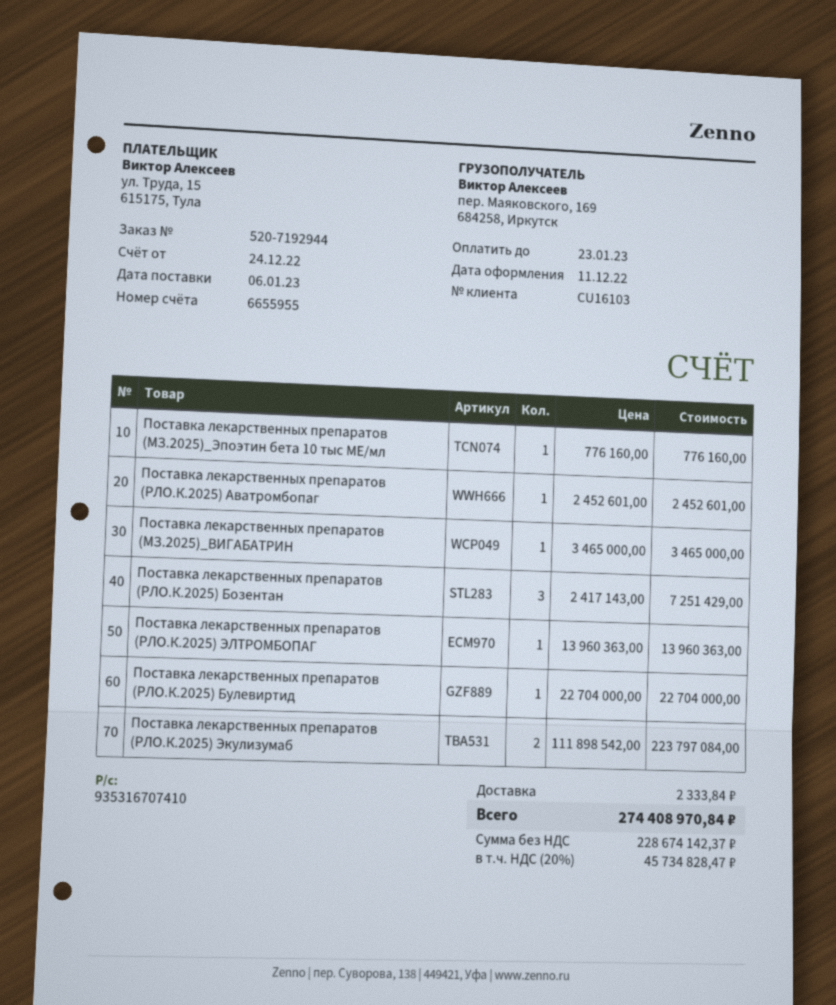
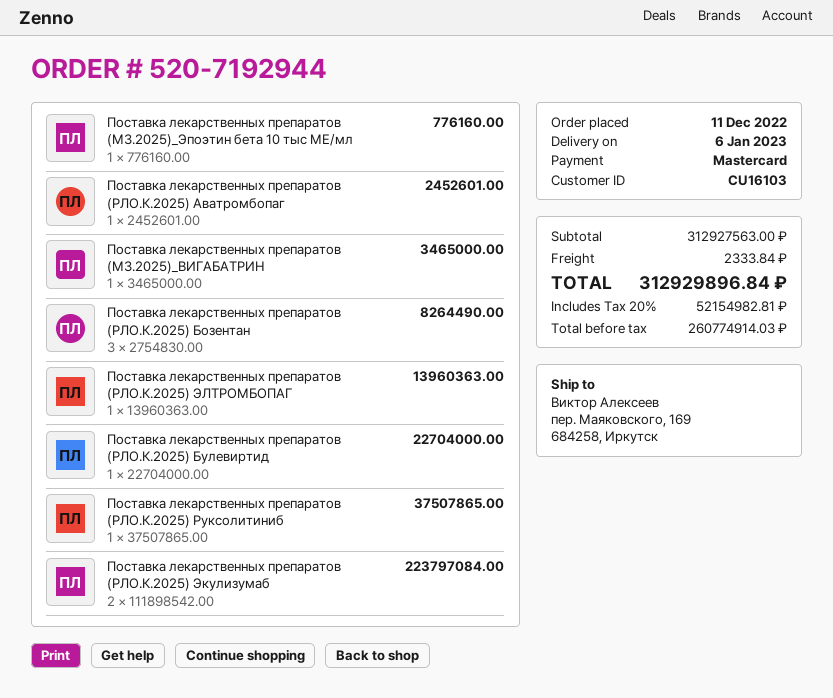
Поставка лекарственных препаратов (РЛО.К.2025) Бозентан: 3 x 2417143.00 = 7251429.00 -> 3 x 2754830.00 = 8264490.00
Поставка лекарственных препаратов (РЛО.К.2025) Руксолитиниб: none -> 1 x 37507865.00 = 37507865.00
net: 228674142.37 -> 260774914.03
tax: 20% = 45734828.47 -> 20% = 52154982.81
total: 274408970.84 -> 312929896.84

